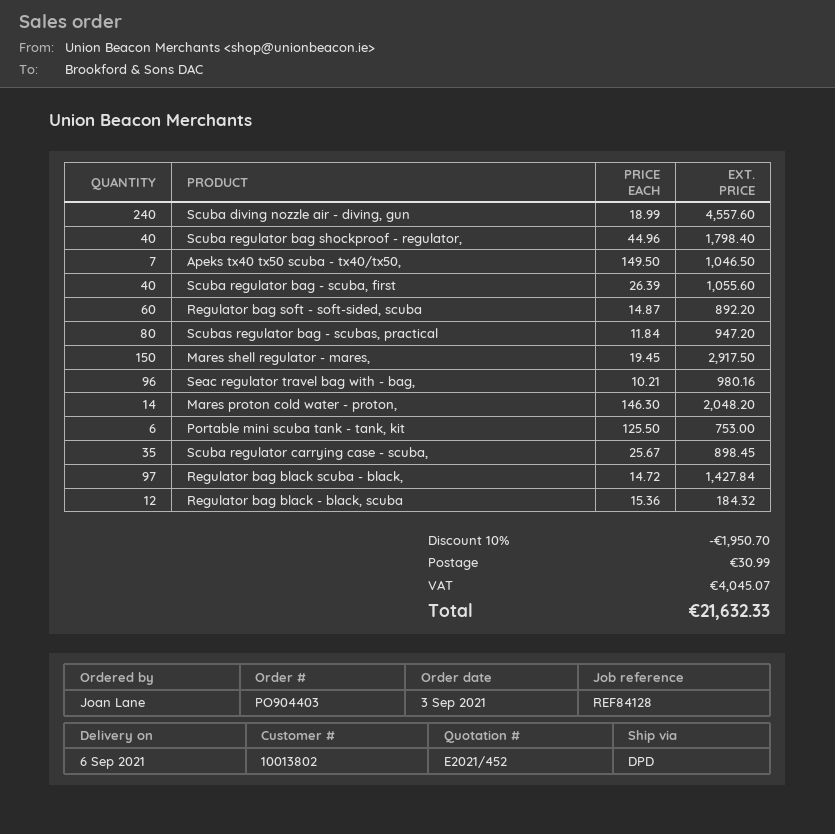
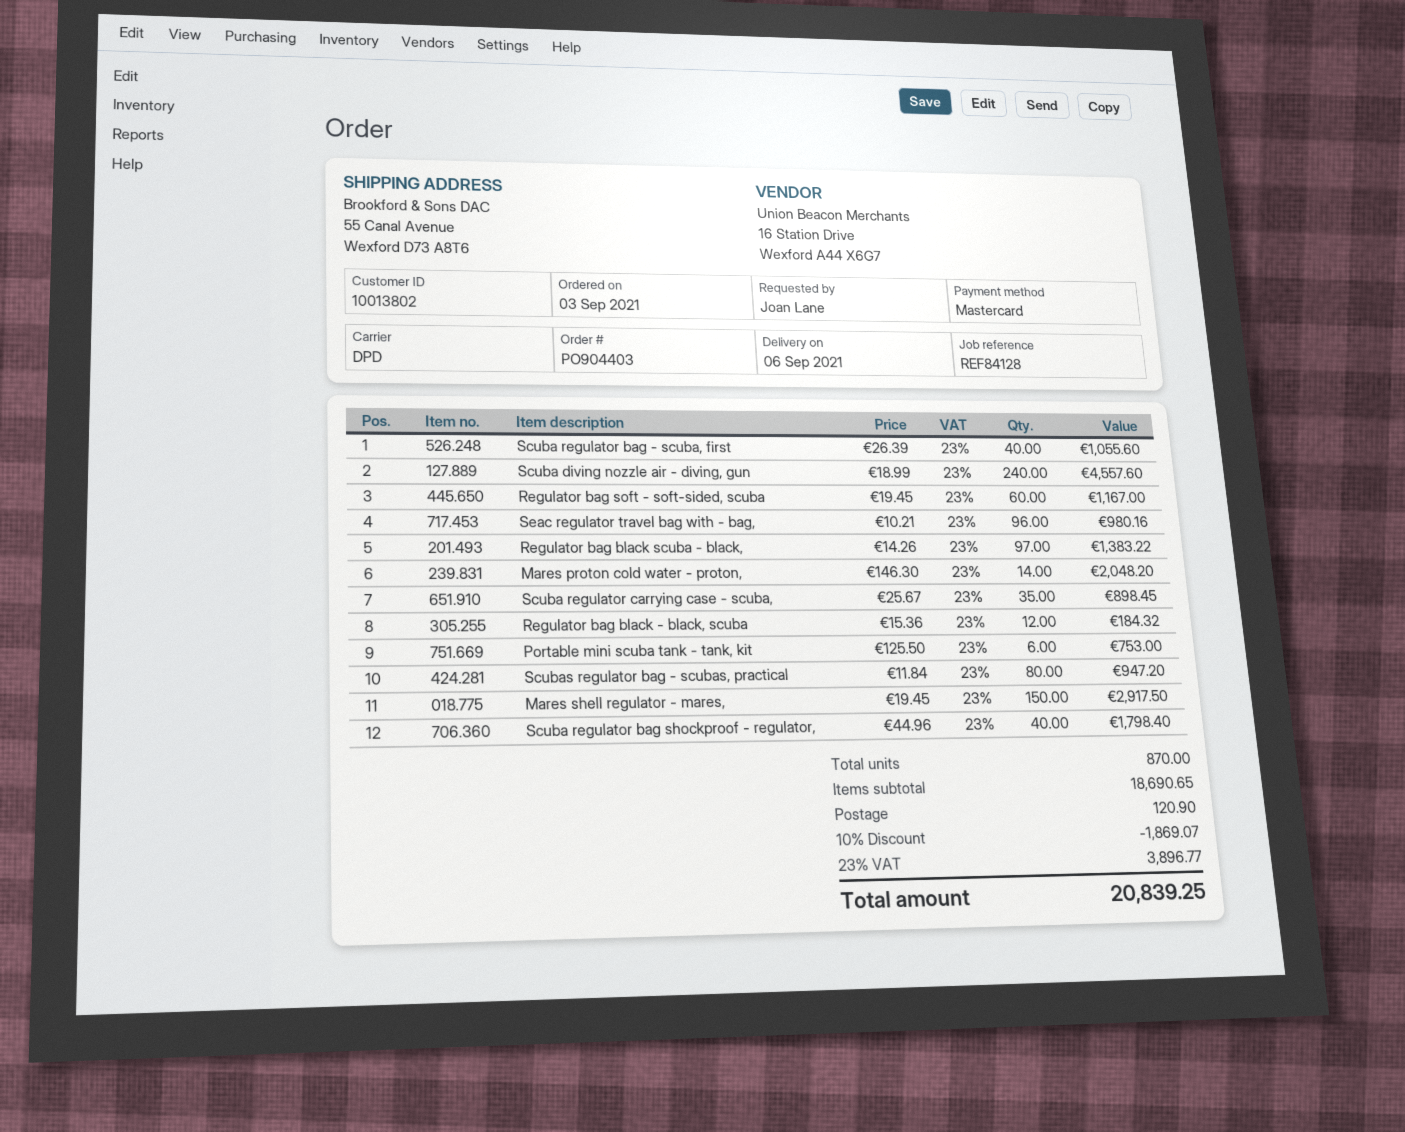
Apeks tx40 tx50 scuba - tx40/tx50,: 7 x 149.50 = 1046.50 -> none
Regulator bag soft - soft-sided, scuba: 60 x 14.87 = 892.20 -> 60 x 19.45 = 1167.00
Regulator bag black scuba - black,: 97 x 14.72 = 1427.84 -> 97 x 14.26 = 1383.22
discount: 10% = 1950.70 -> 10% = 1869.07
shipping: 30.99 -> 120.90
tax: 4045.07 -> 3896.77
total: 21632.33 -> 20839.25

